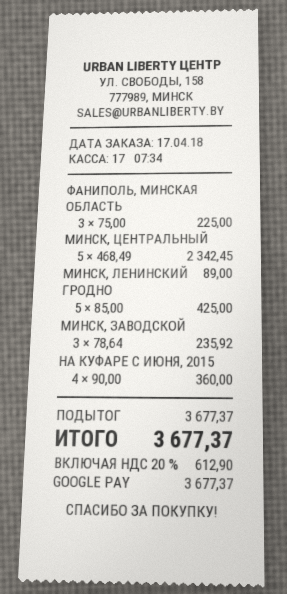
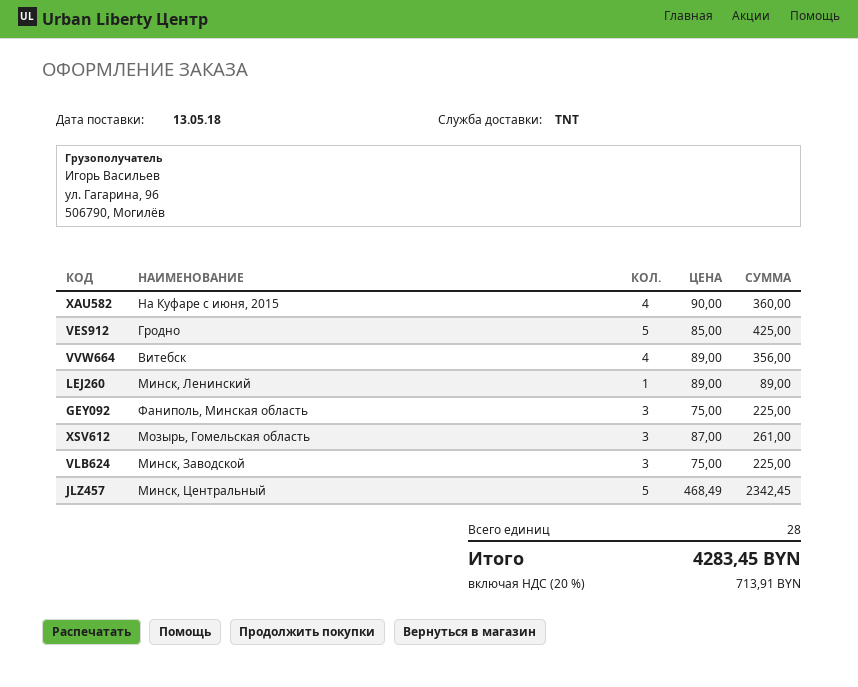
МИНСК, ЗАВОДСКОЙ: 3 x 78.64 = 235.92 -> 3 x 75.00 = 225.00
Витебск: none -> 4 x 89.00 = 356.00
Мозырь, Гомельская область: none -> 3 x 87.00 = 261.00
tax: 20% = 612.90 -> 20% = 713.91
total: 3677.37 -> 4283.45

